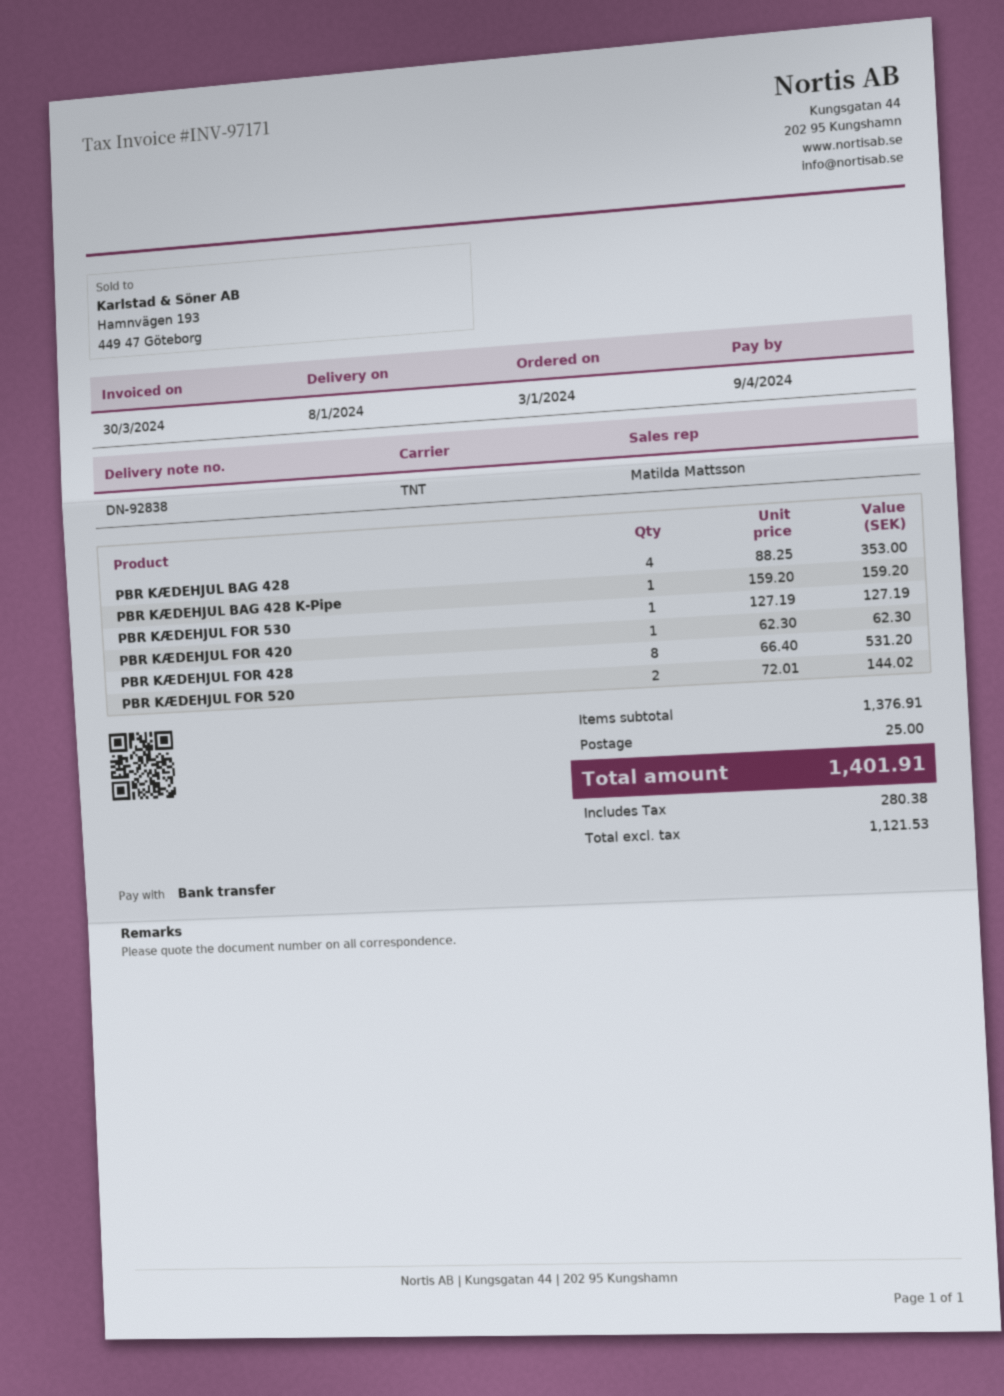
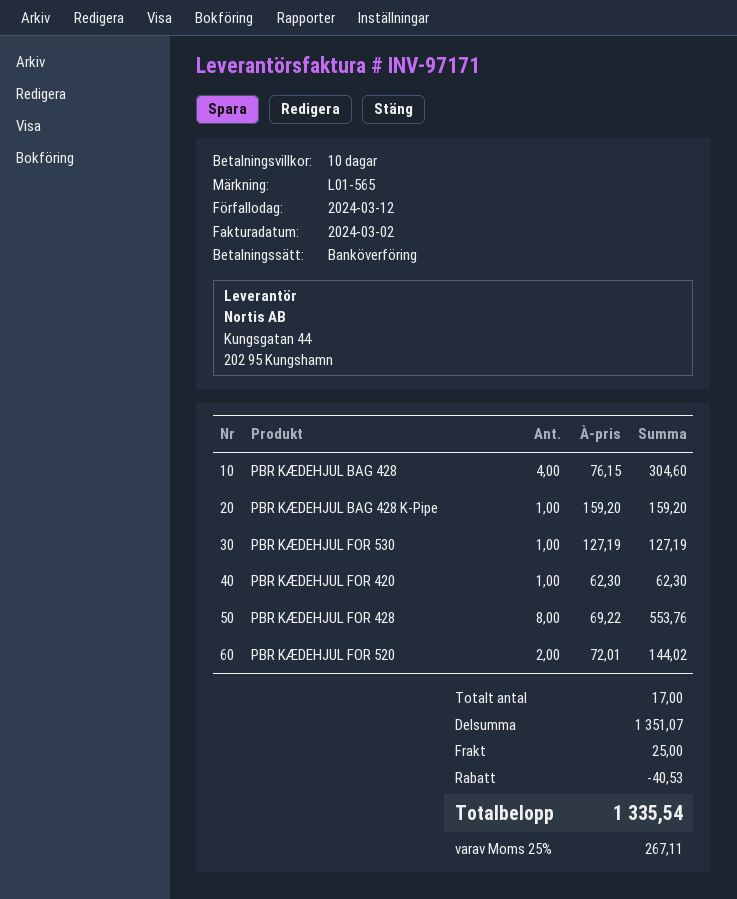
invoice date: 2024-03-30 -> 2024-03-02
due date: 2024-04-09 -> 2024-03-12
PBR KÆDEHJUL BAG 428: 4 x 88.25 = 353.00 -> 4 x 76.15 = 304.60
PBR KÆDEHJUL FOR 428: 8 x 66.40 = 531.20 -> 8 x 69.22 = 553.76
subtotal: 1376.91 -> 1351.07
discount: none -> 40.53
tax: 280.38 -> 267.11
total: 1401.91 -> 1335.54

